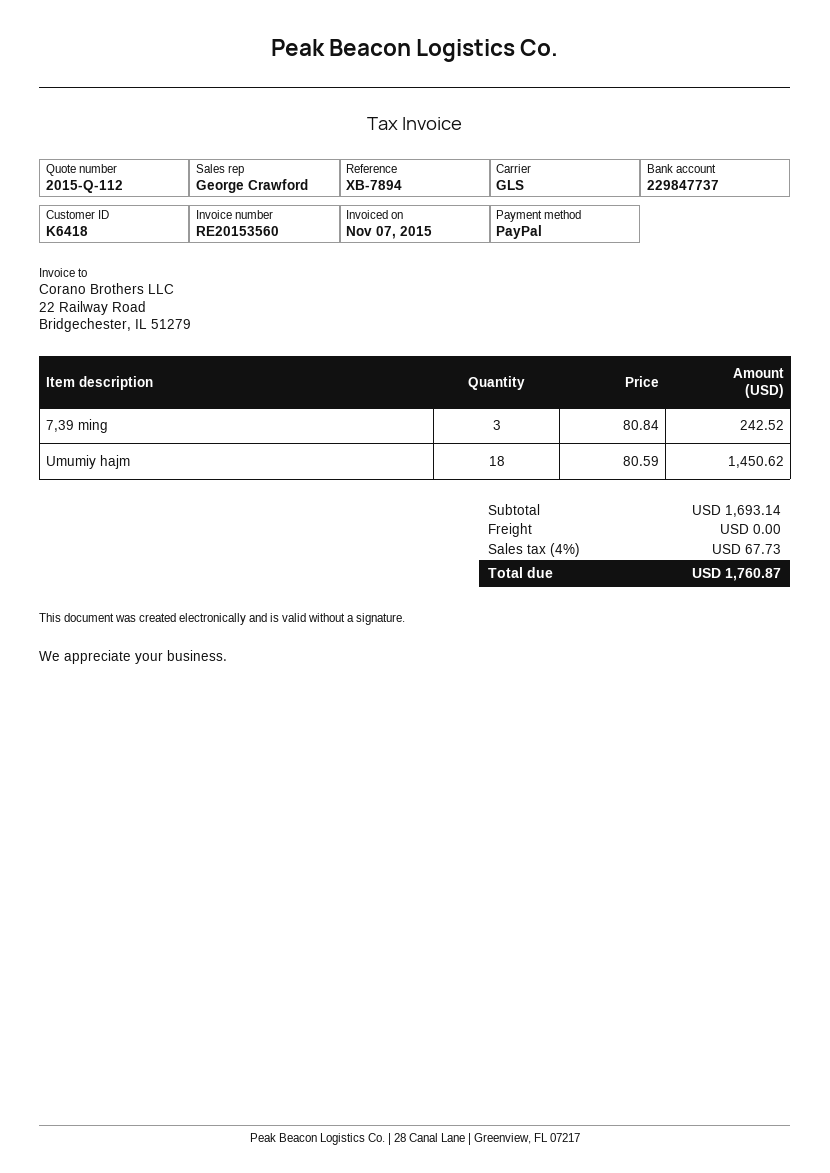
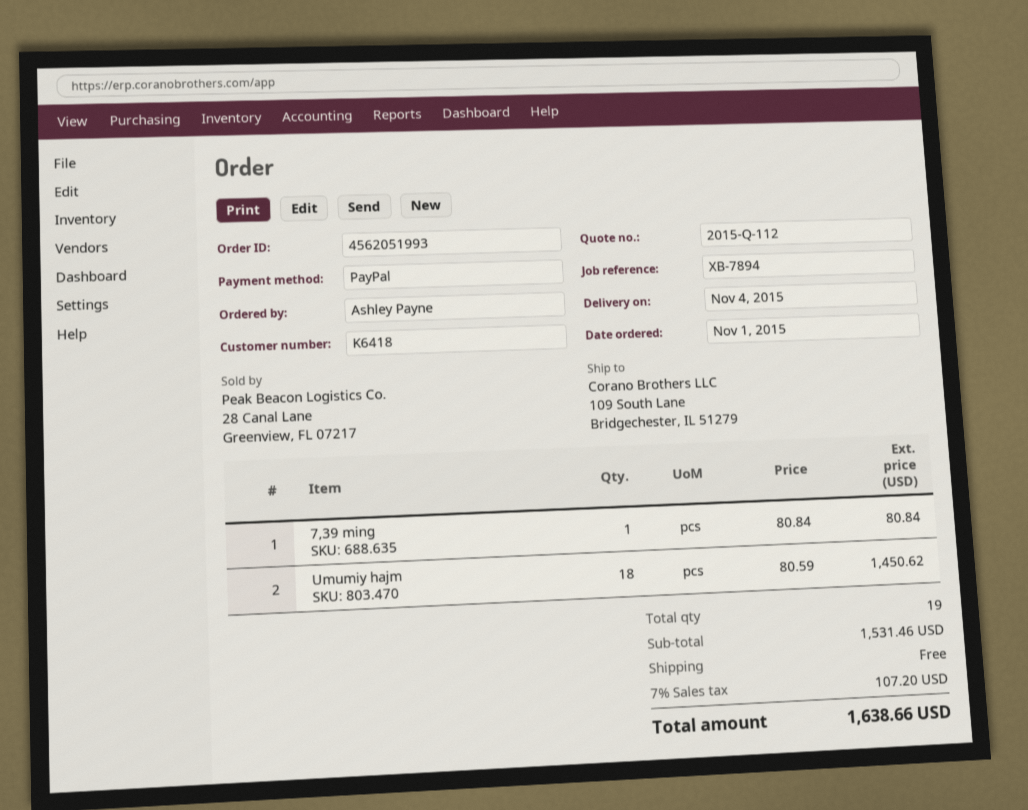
7,39 ming: 3 x 80.84 = 242.52 -> 1 x 80.84 = 80.84
subtotal: 1693.14 -> 1531.46
tax: 4% = 67.73 -> 7% = 107.20
total: 1760.87 -> 1638.66

